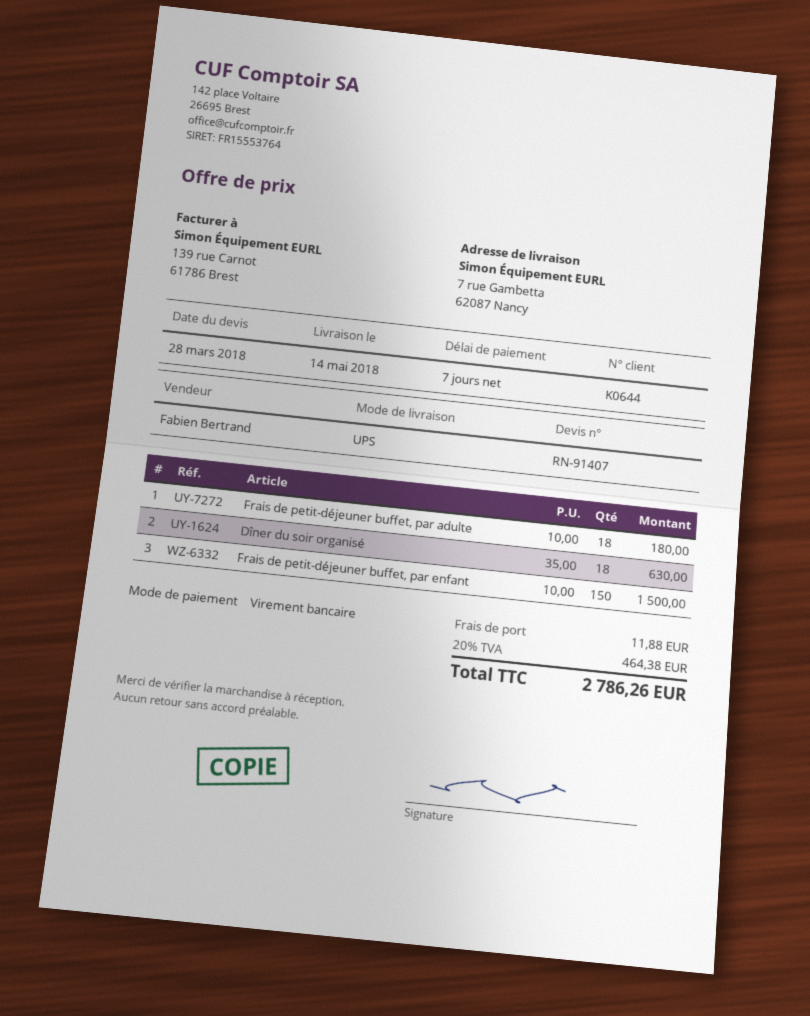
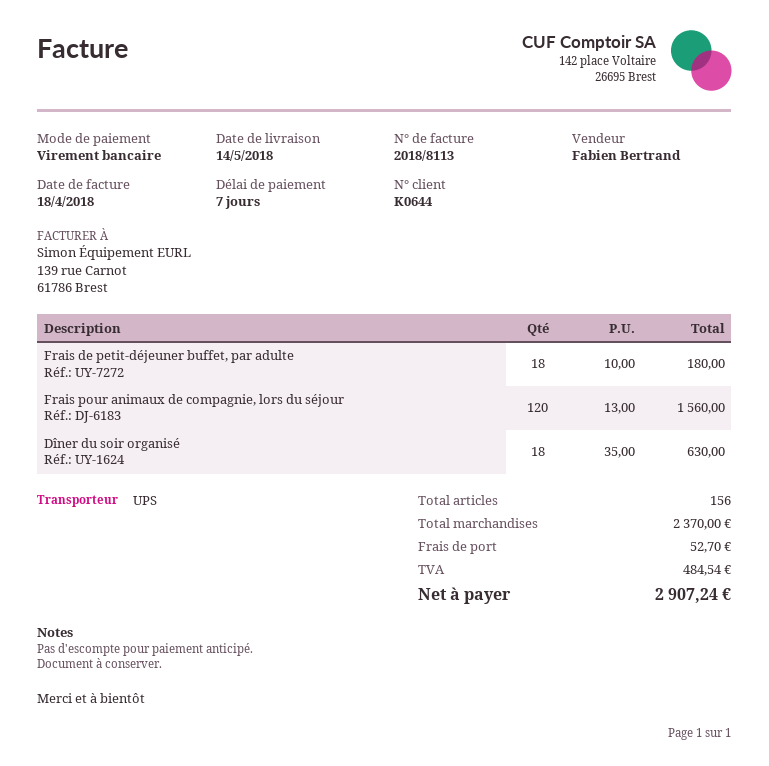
Frais de petit-déjeuner buffet, par enfant: 150 x 10.00 = 1500.00 -> none
Frais pour animaux de compagnie, lors du séjour: none -> 120 x 13.00 = 1560.00
shipping: 11.88 -> 52.70
tax: 464.38 -> 484.54
total: 2786.26 -> 2907.24

